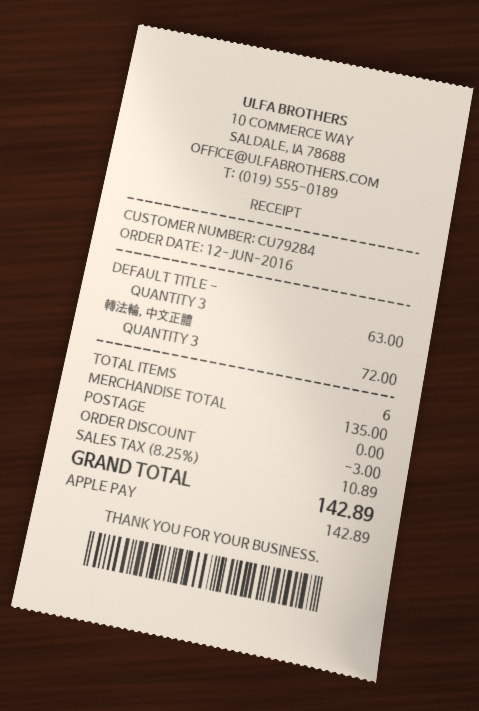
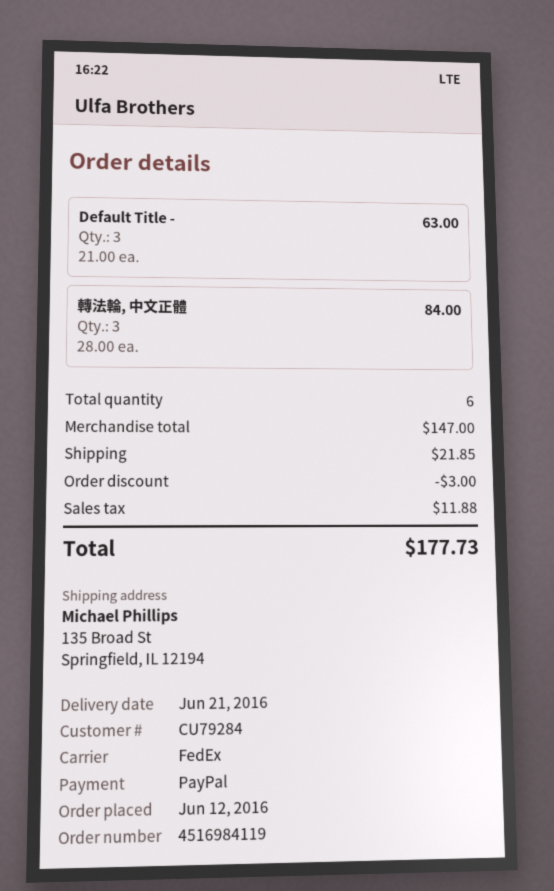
payment method: Apple Pay -> PayPal
轉法輪, 中文正體: 3 for 72.00 -> 3 for 84.00
subtotal: 135.00 -> 147.00
shipping: 0.00 -> 21.85
tax: 10.89 -> 11.88
total: 142.89 -> 177.73

